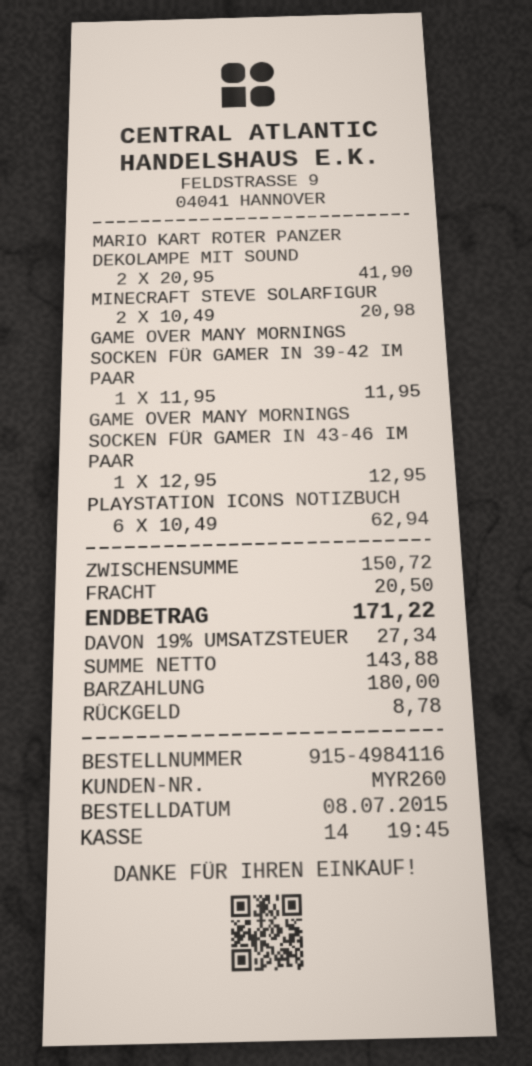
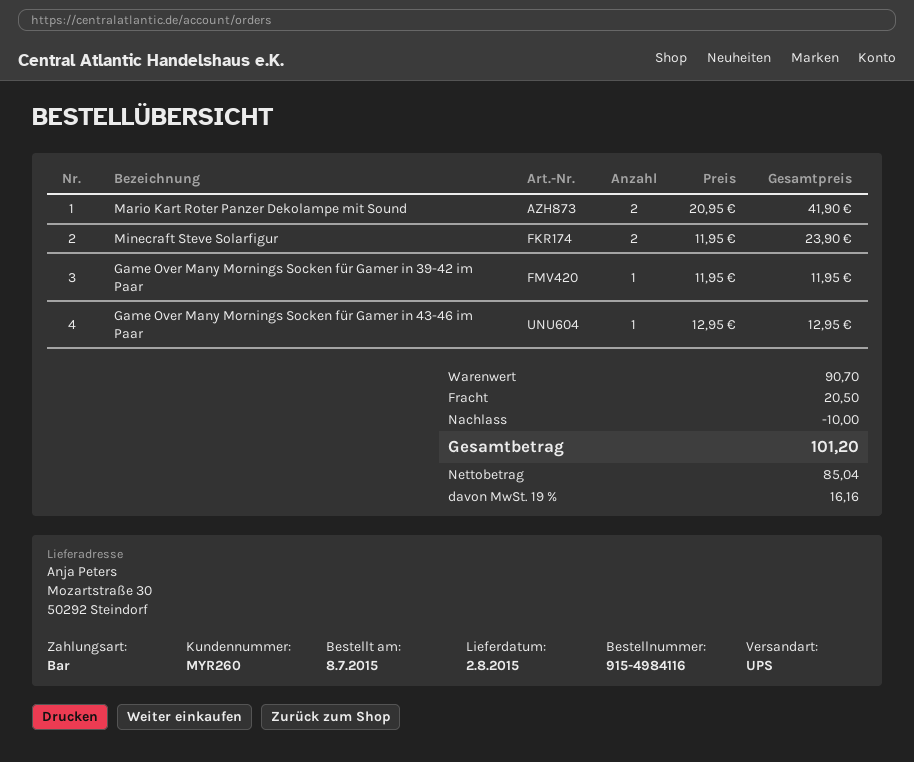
MINECRAFT STEVE SOLARFIGUR: 2 x 10.49 = 20.98 -> 2 x 11.95 = 23.90
PLAYSTATION ICONS NOTIZBUCH: 6 x 10.49 = 62.94 -> none
subtotal: 150.72 -> 90.70
discount: none -> 10.00
net: 143.88 -> 85.04
tax: 19% = 27.34 -> 19% = 16.16
total: 171.22 -> 101.20

